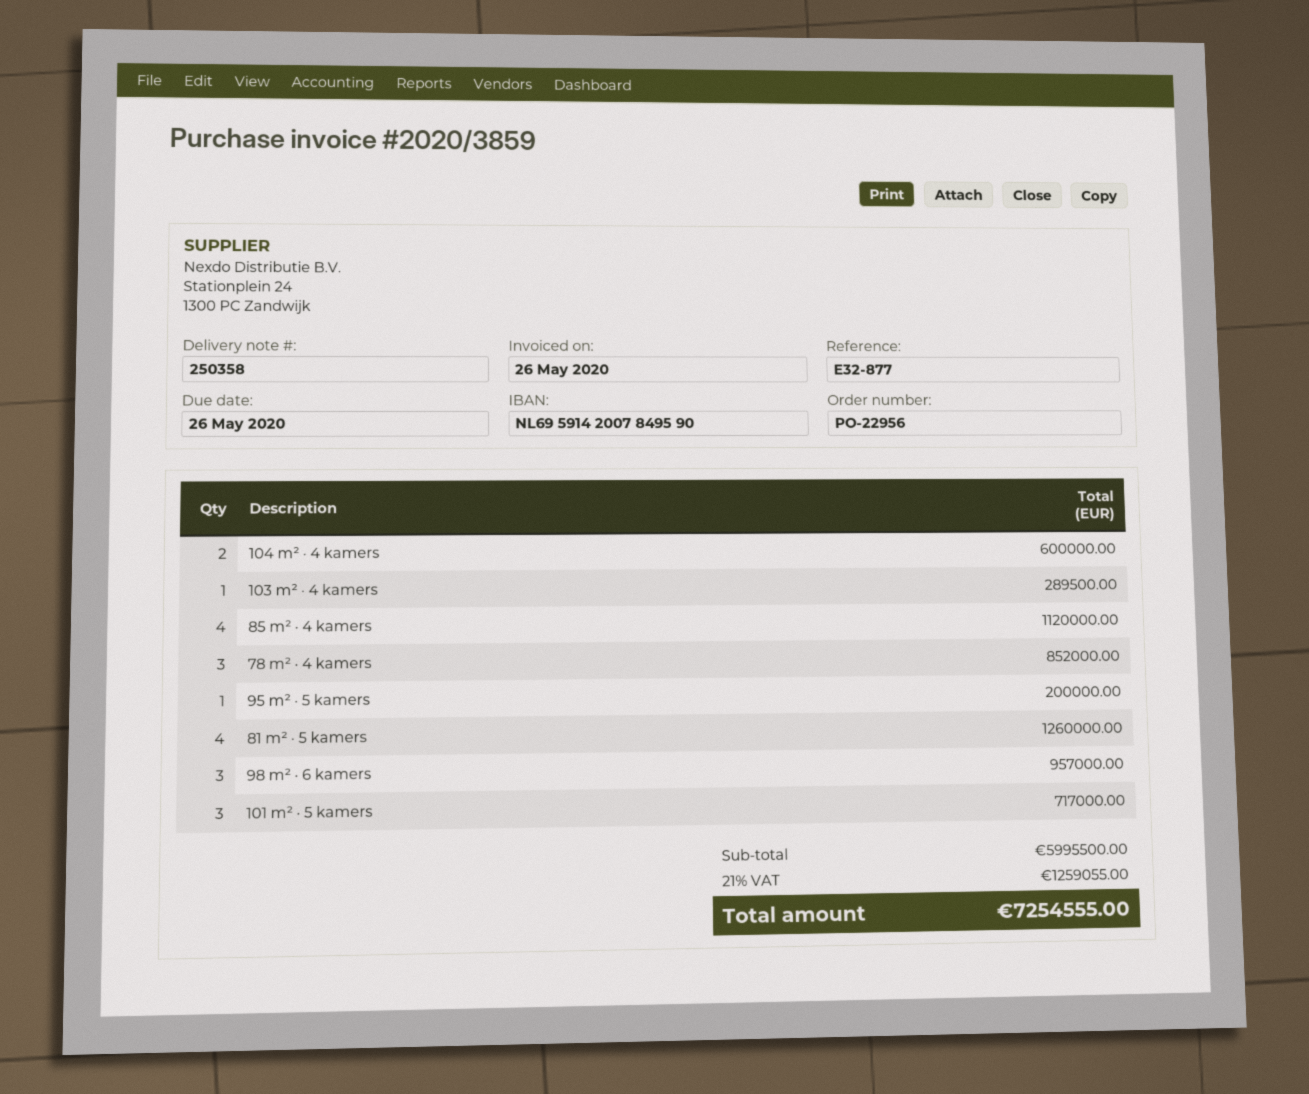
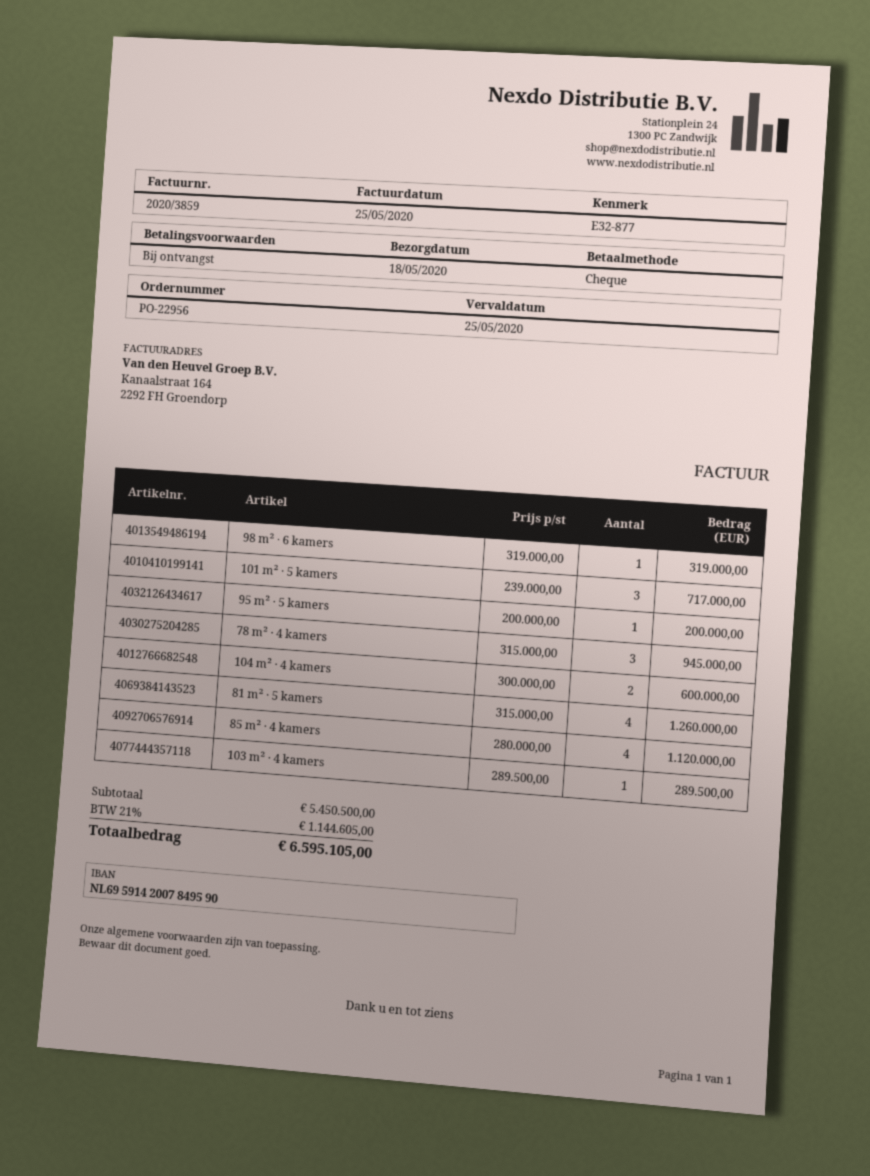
invoice date: 2020-05-26 -> 2020-05-25
due date: 2020-05-26 -> 2020-05-25
78 m² · 4 kamers: 3 for 852000.00 -> 3 for 945000.00
98 m² · 6 kamers: 3 for 957000.00 -> 1 for 319000.00
subtotal: 5995500.00 -> 5450500.00
tax: 21% = 1259055.00 -> 21% = 1144605.00
total: 7254555.00 -> 6595105.00

